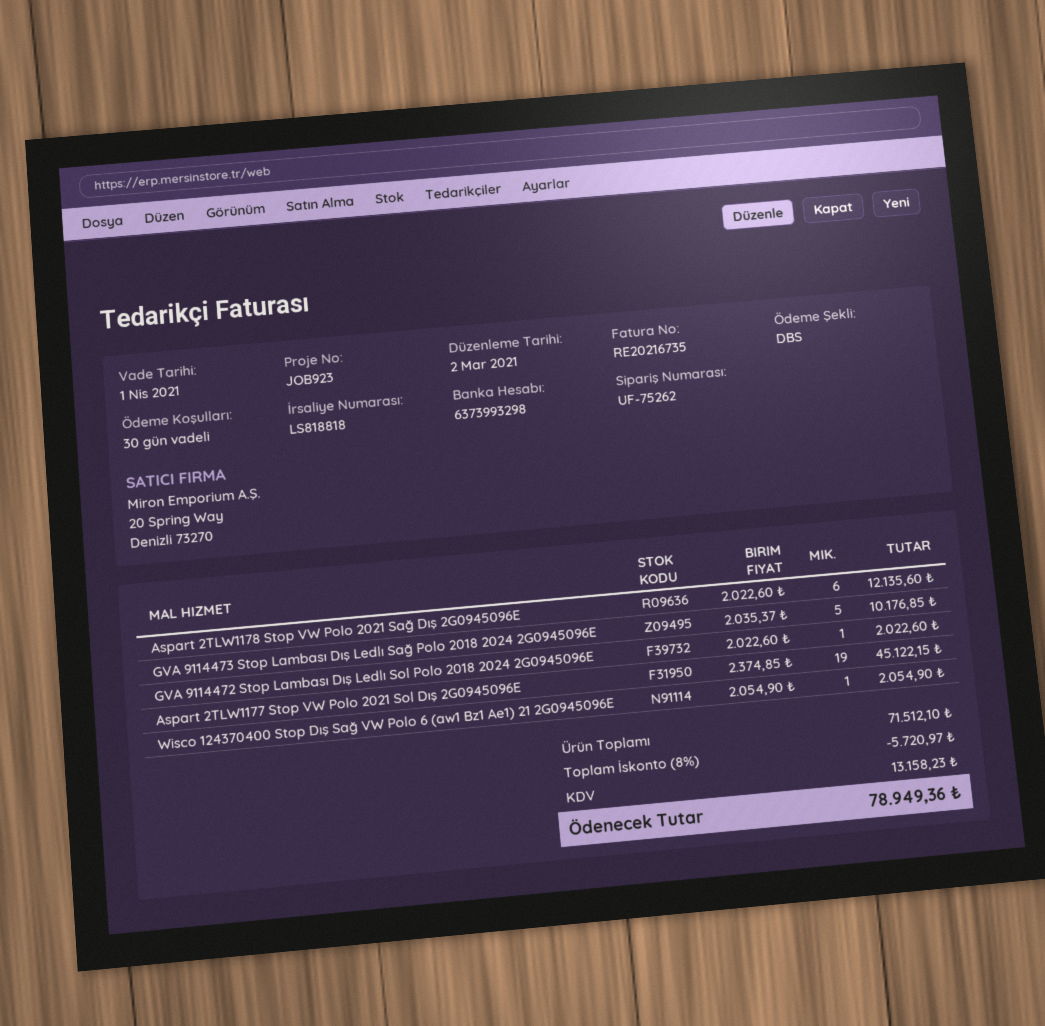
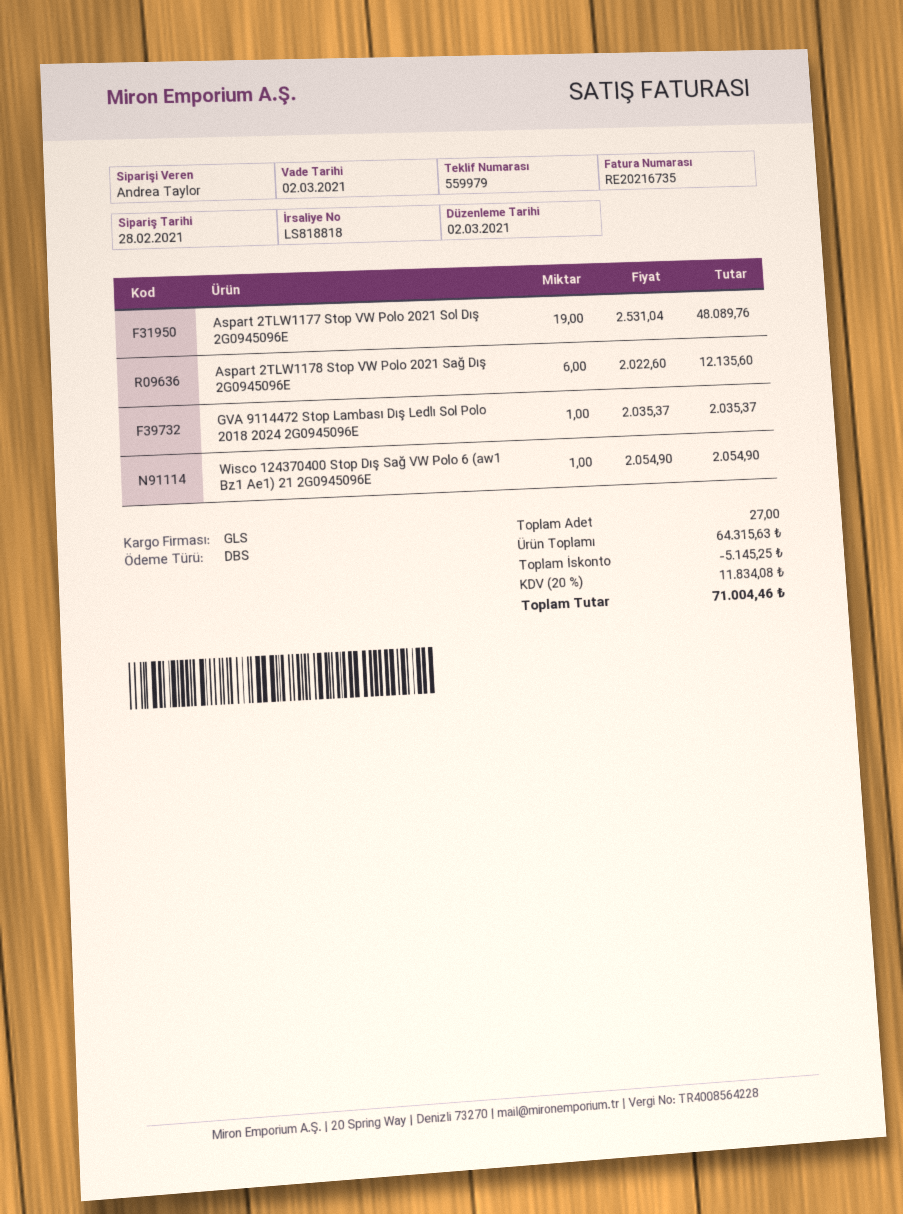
due date: 2021-04-01 -> 2021-03-02
GVA 9114473 Stop Lambası Dış Ledlı Sağ Polo 2018 2024 2G0945096E: 5 x 2035.37 = 10176.85 -> none
GVA 9114472 Stop Lambası Dış Ledlı Sol Polo 2018 2024 2G0945096E: 1 x 2022.60 = 2022.60 -> 1 x 2035.37 = 2035.37
Aspart 2TLW1177 Stop VW Polo 2021 Sol Dış 2G0945096E: 19 x 2374.85 = 45122.15 -> 19 x 2531.04 = 48089.76
subtotal: 71512.10 -> 64315.63
discount: 5720.97 -> 5145.25
tax: 13158.23 -> 11834.08
total: 78949.36 -> 71004.46

